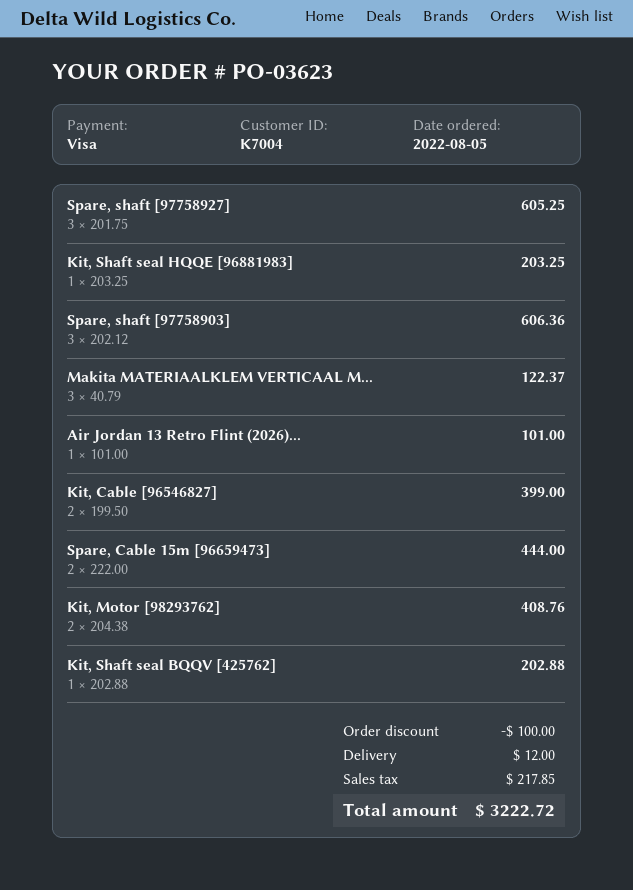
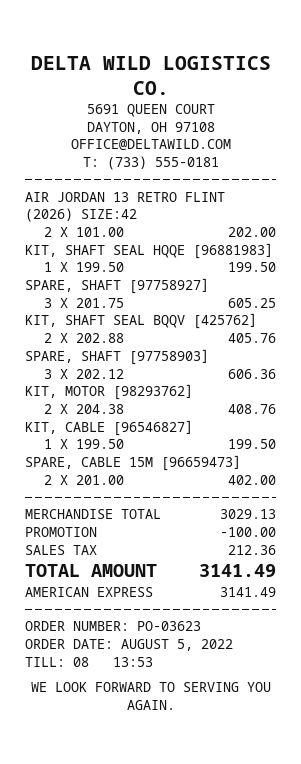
payment method: Visa -> American Express
Kit, Shaft seal HQQE [96881983]: 1 x 203.25 = 203.25 -> 1 x 199.50 = 199.50
Makita MATERIAALKLEM VERTICAAL M...: 3 x 40.79 = 122.37 -> none
Air Jordan 13 Retro Flint (2026)...: 1 x 101.00 = 101.00 -> 2 x 101.00 = 202.00
Kit, Cable [96546827]: 2 x 199.50 = 399.00 -> 1 x 199.50 = 199.50
Spare, Cable 15m [96659473]: 2 x 222.00 = 444.00 -> 2 x 201.00 = 402.00
Kit, Shaft seal BQQV [425762]: 1 x 202.88 = 202.88 -> 2 x 202.88 = 405.76
shipping: 12.00 -> none
tax: 217.85 -> 212.36
total: 3222.72 -> 3141.49

